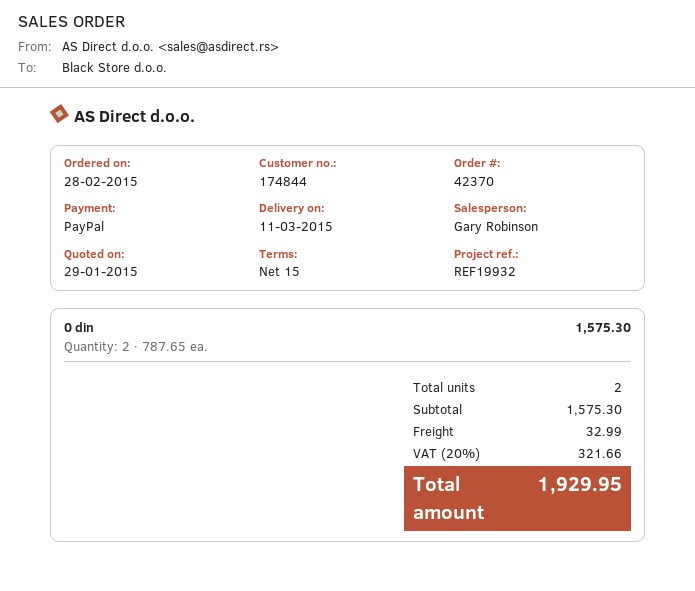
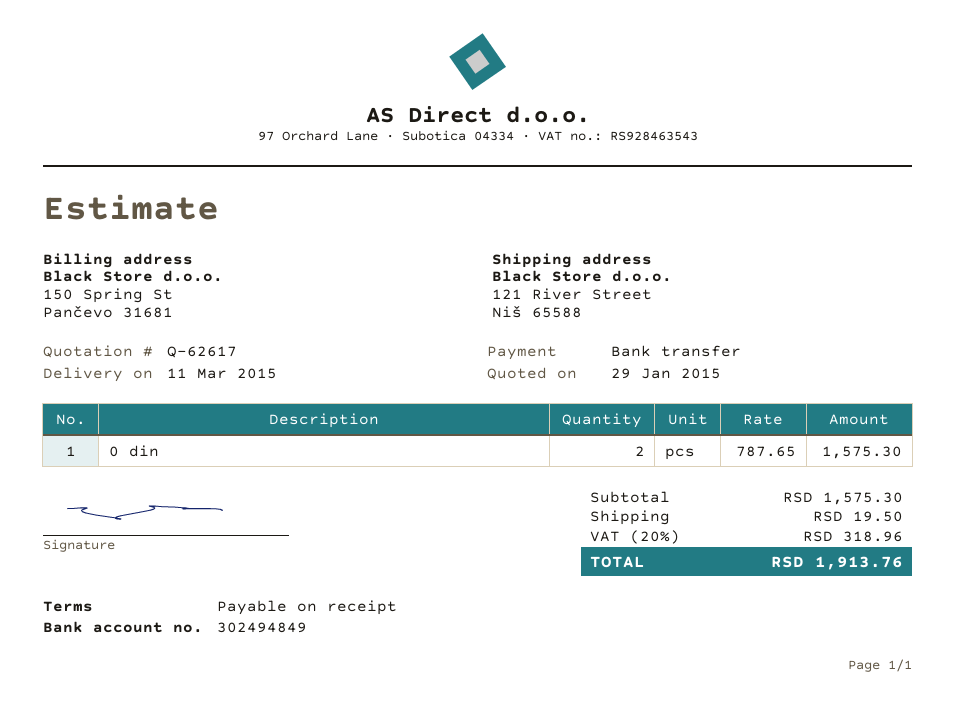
payment terms: 15 days -> on receipt
payment method: PayPal -> bank transfer
shipping: 32.99 -> 19.50
tax: 20% = 321.66 -> 20% = 318.96
total: 1929.95 -> 1913.76

